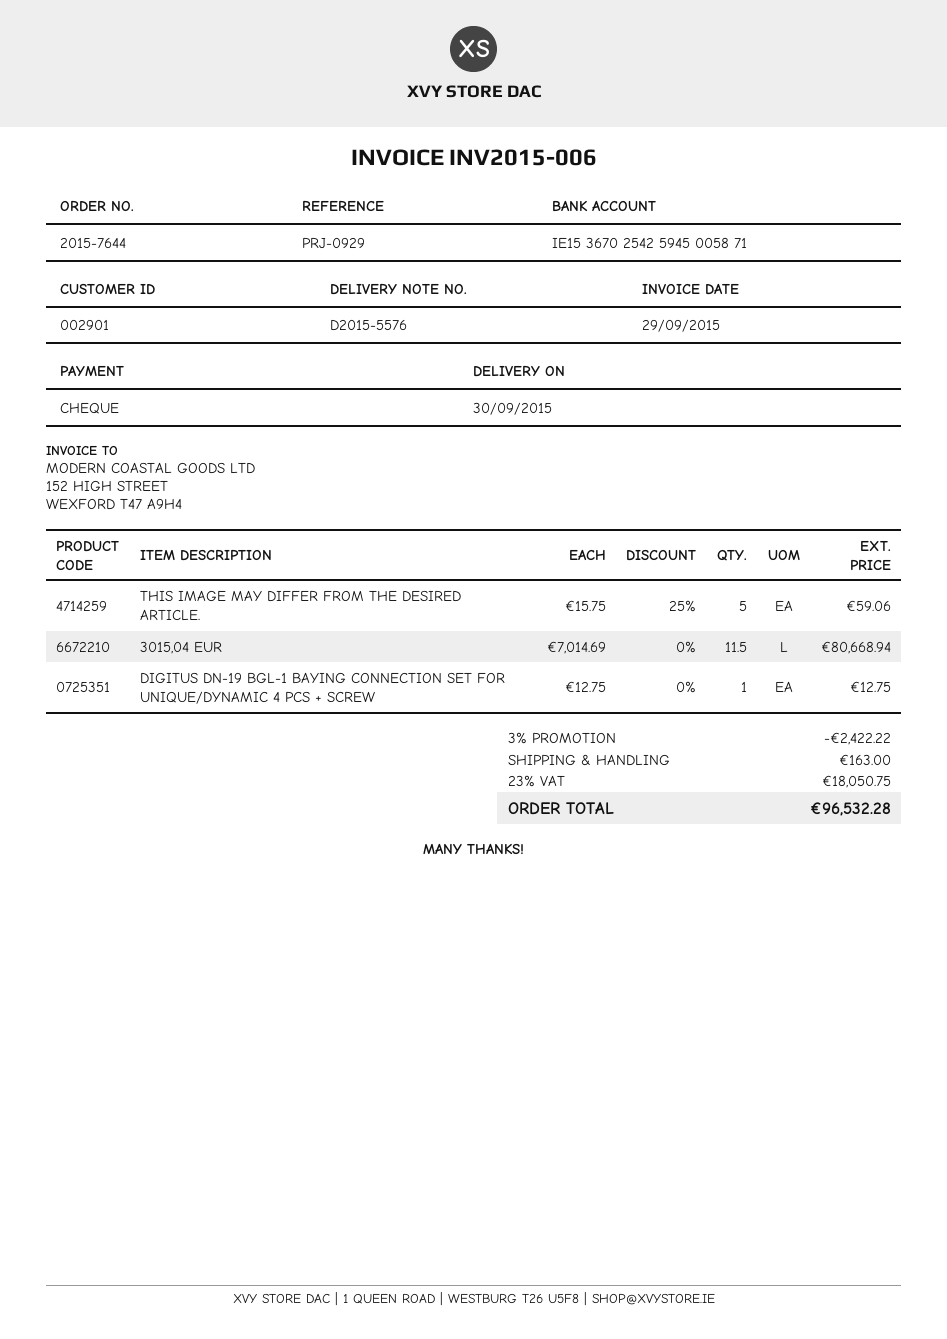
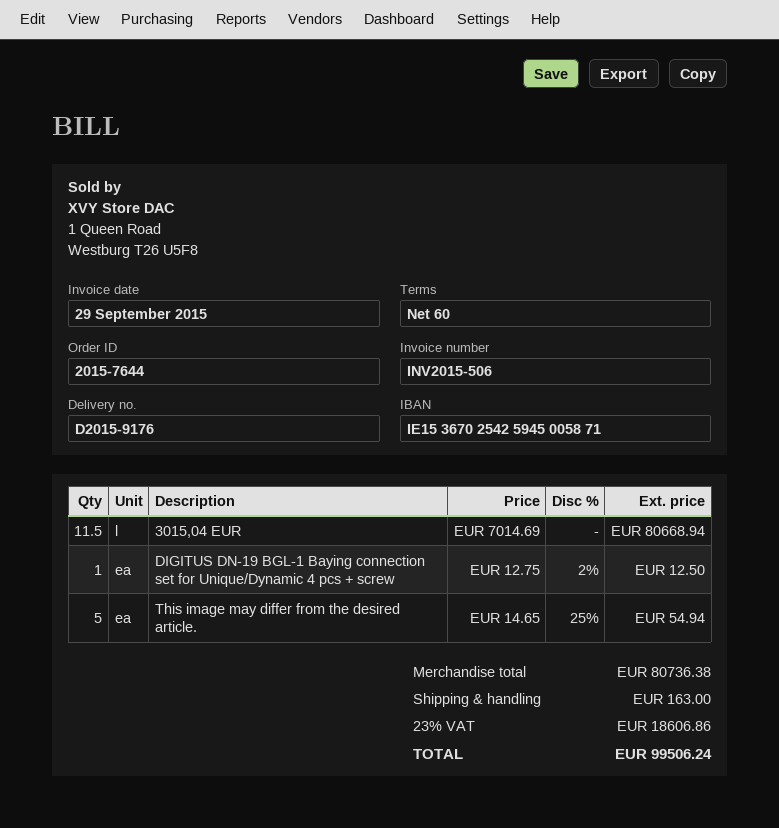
delivery note number: D2015-5576 -> D2015-9176
invoice number: INV2015-006 -> INV2015-506
THIS IMAGE MAY DIFFER FROM THE DESIRED ARTICLE.: 5 x 15.75 - 25% = 59.06 -> 5 x 14.65 - 25% = 54.94
DIGITUS DN-19 BGL-1 BAYING CONNECTION SET FOR UNIQUE/DYNAMIC 4 PCS + SCREW: 1 x 12.75 = 12.75 -> 1 x 12.75 - 2% = 12.50
discount: 3% = 2422.22 -> none
tax: 23% = 18050.75 -> 23% = 18606.86
total: 96532.28 -> 99506.24

